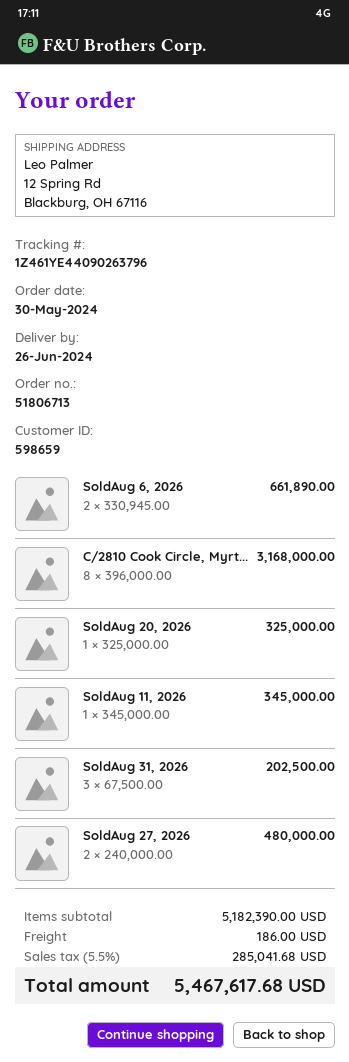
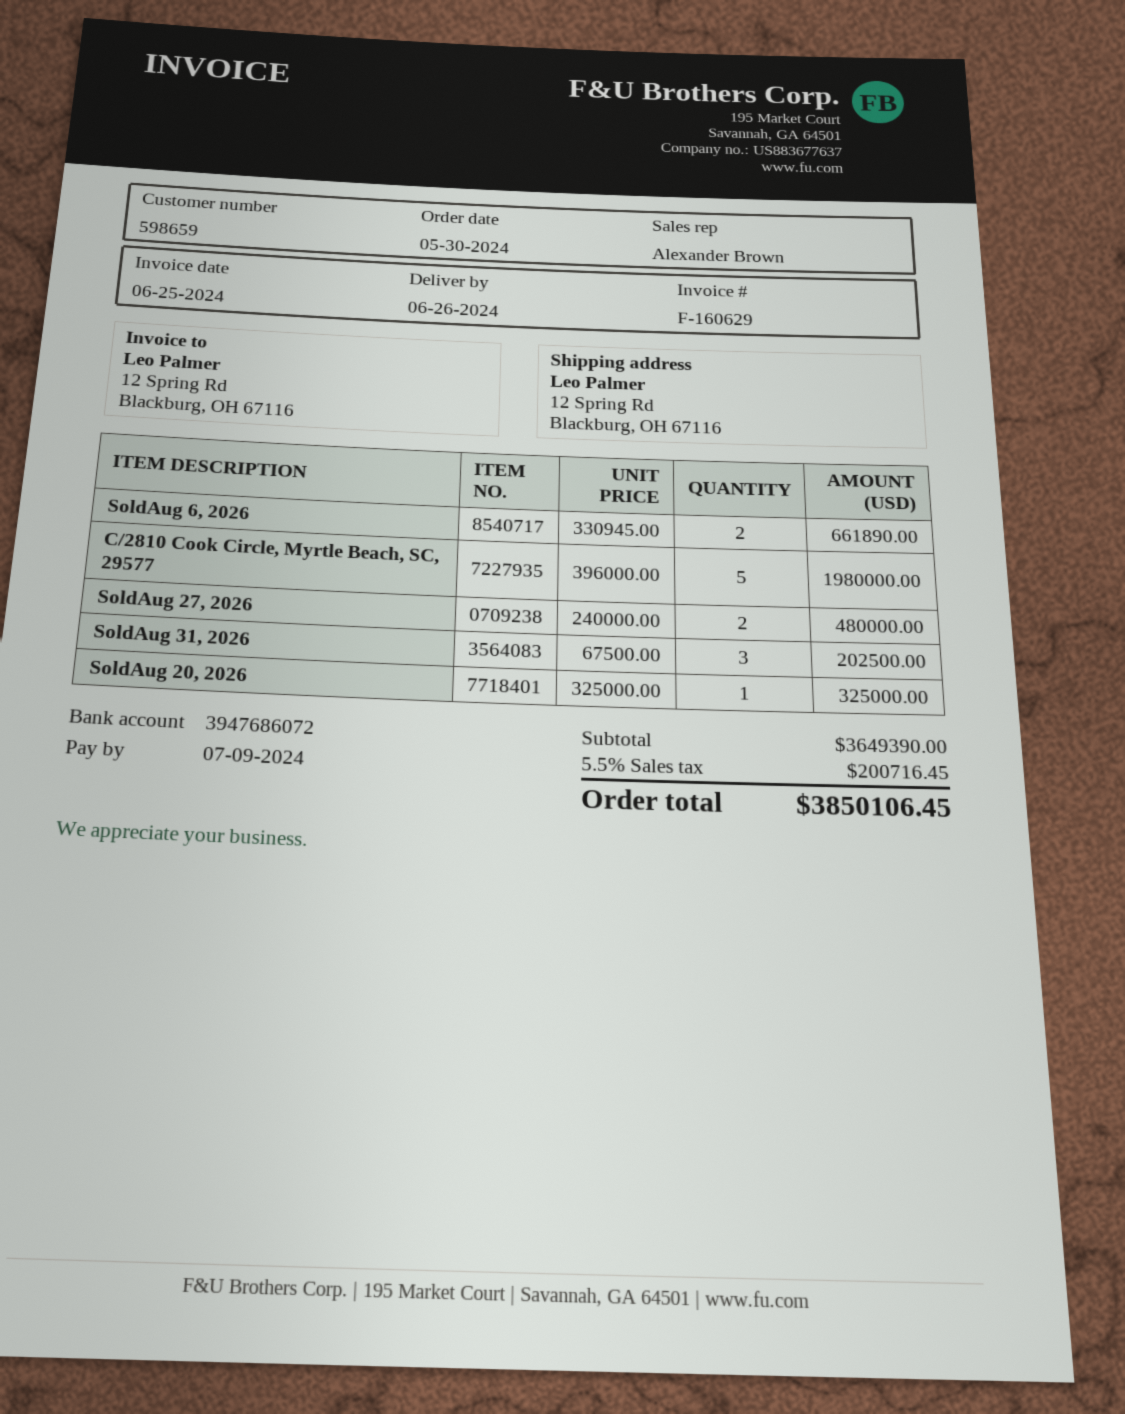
C/2810 Cook Circle, Myrt...: 8 x 396000.00 = 3168000.00 -> 5 x 396000.00 = 1980000.00
SoldAug 11, 2026: 1 x 345000.00 = 345000.00 -> none
subtotal: 5182390.00 -> 3649390.00
shipping: 186.00 -> none
tax: 5.5% = 285041.68 -> 5.5% = 200716.45
total: 5467617.68 -> 3850106.45

